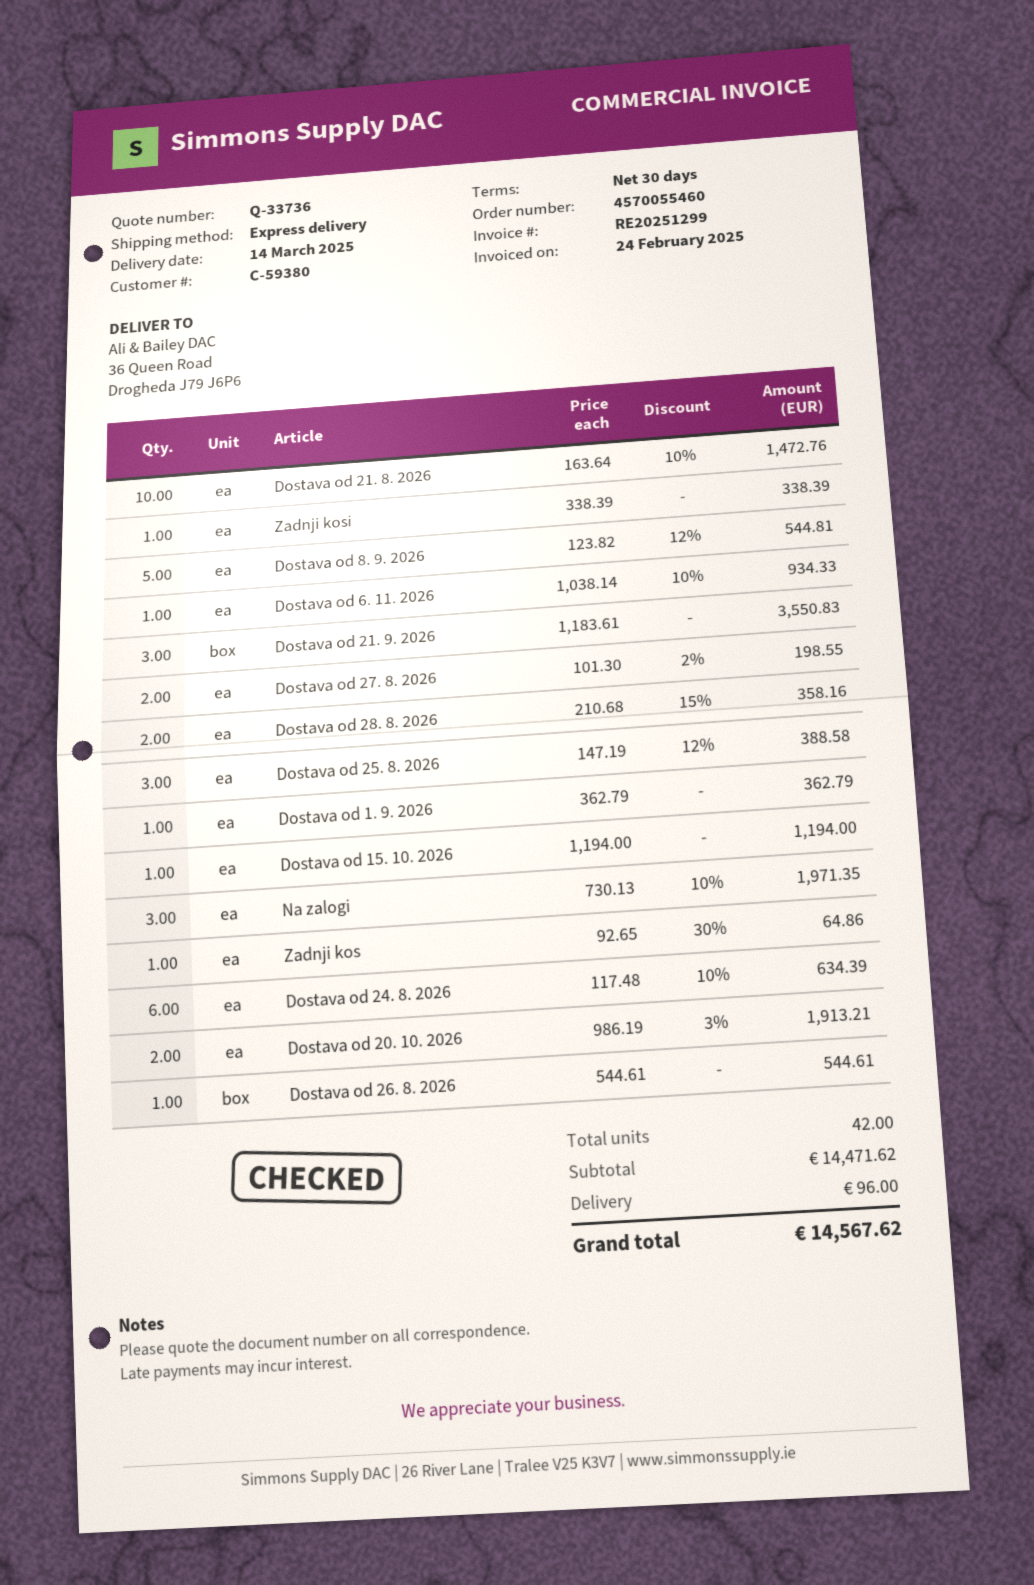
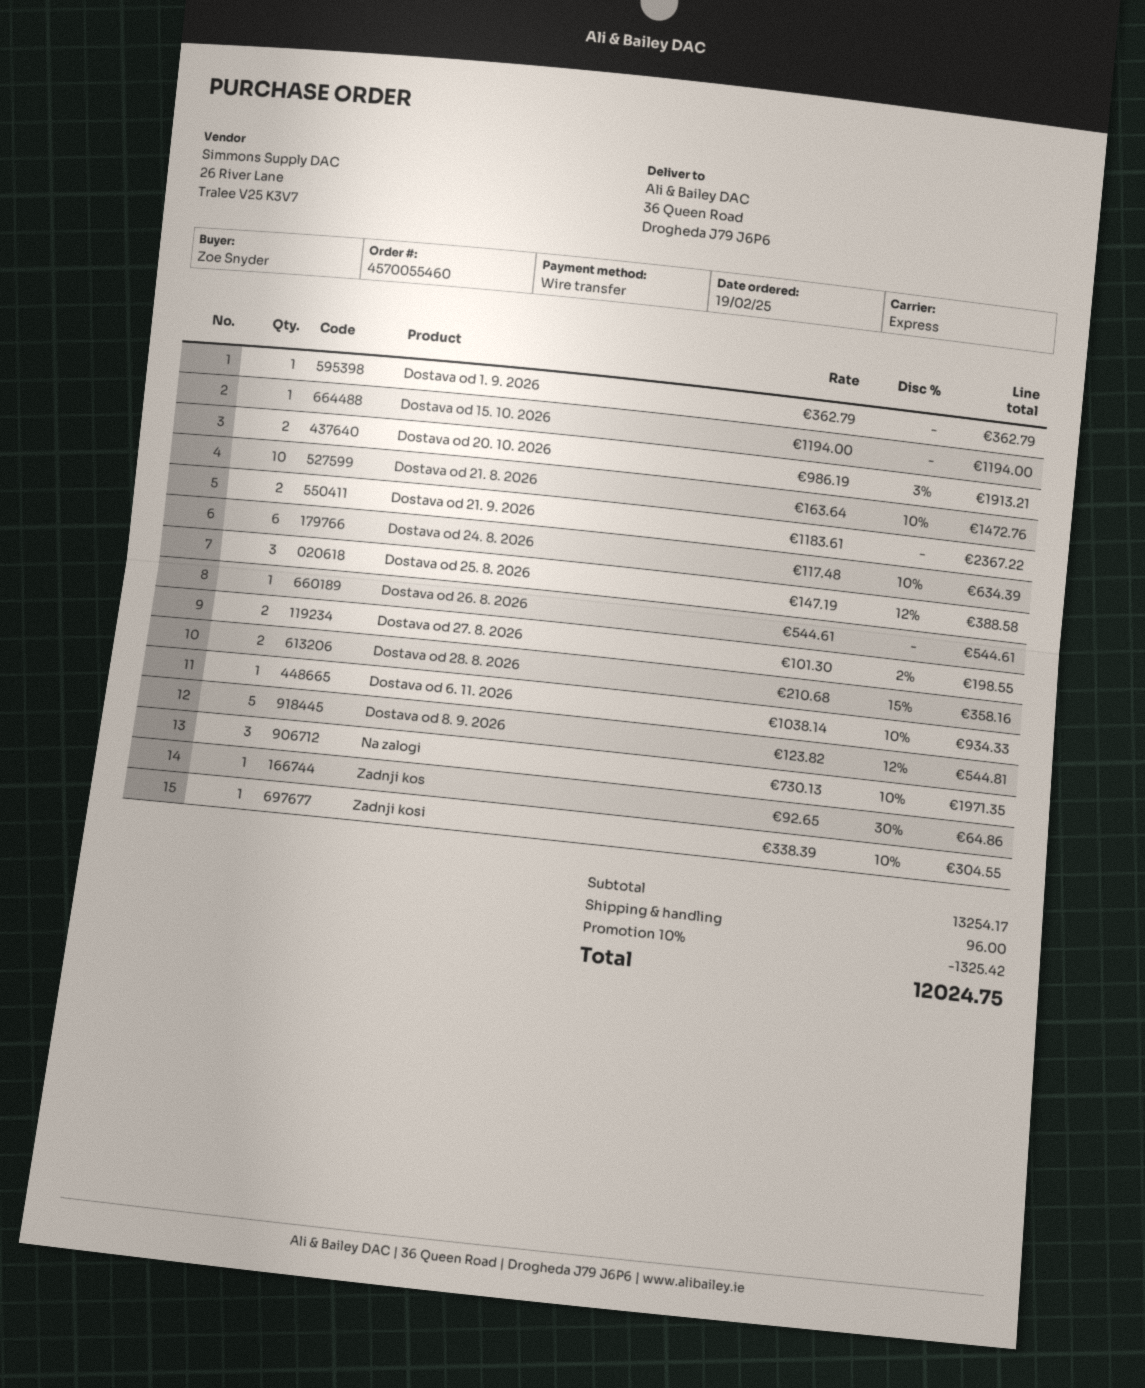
Zadnji kosi: 1 x 338.39 = 338.39 -> 1 x 338.39 - 10% = 304.55
Dostava od 21. 9. 2026: 3 x 1183.61 = 3550.83 -> 2 x 1183.61 = 2367.22
subtotal: 14471.62 -> 13254.17
discount: none -> 10% = 1325.42
total: 14567.62 -> 12024.75

